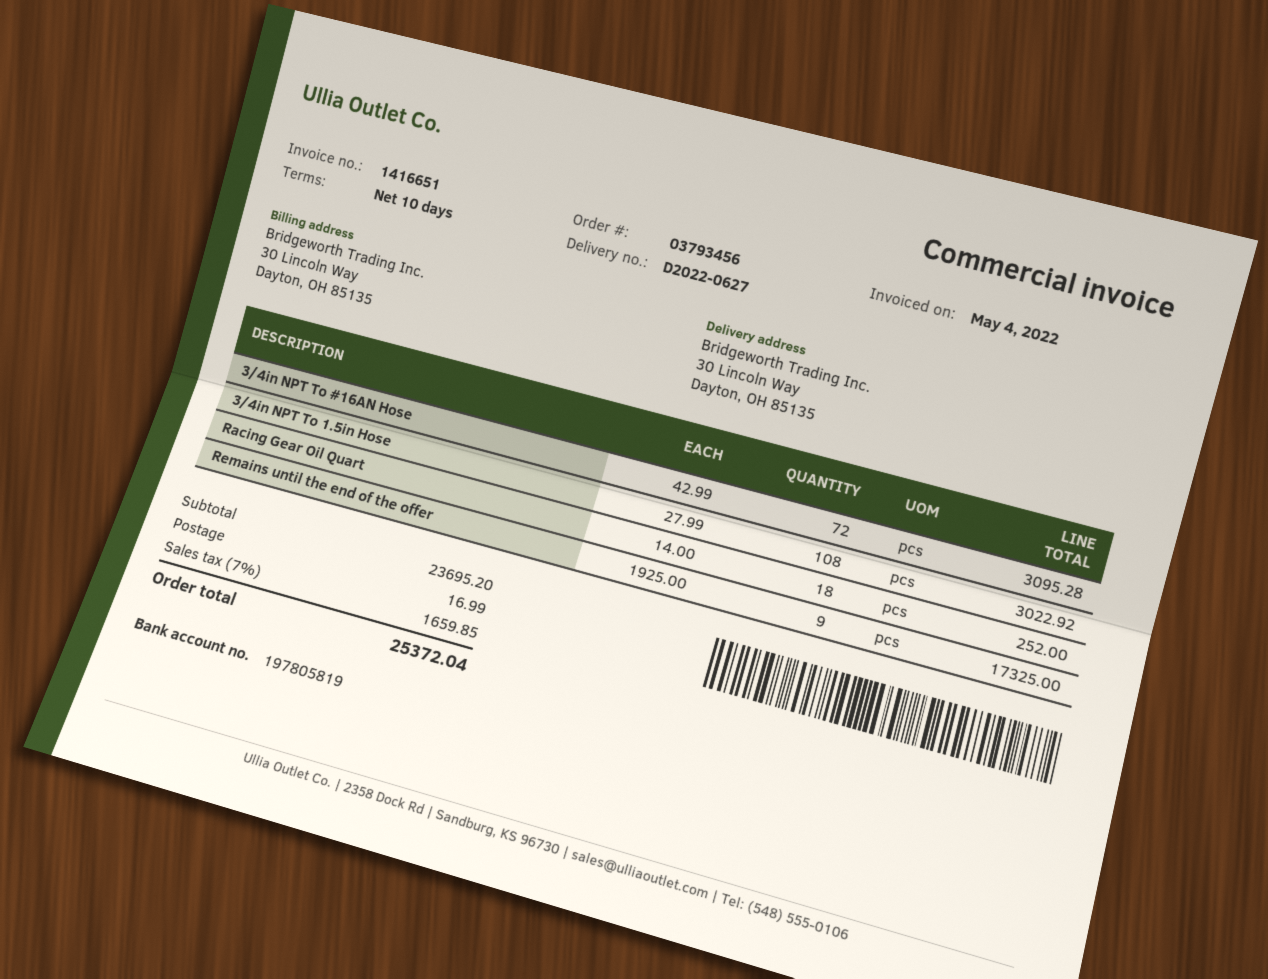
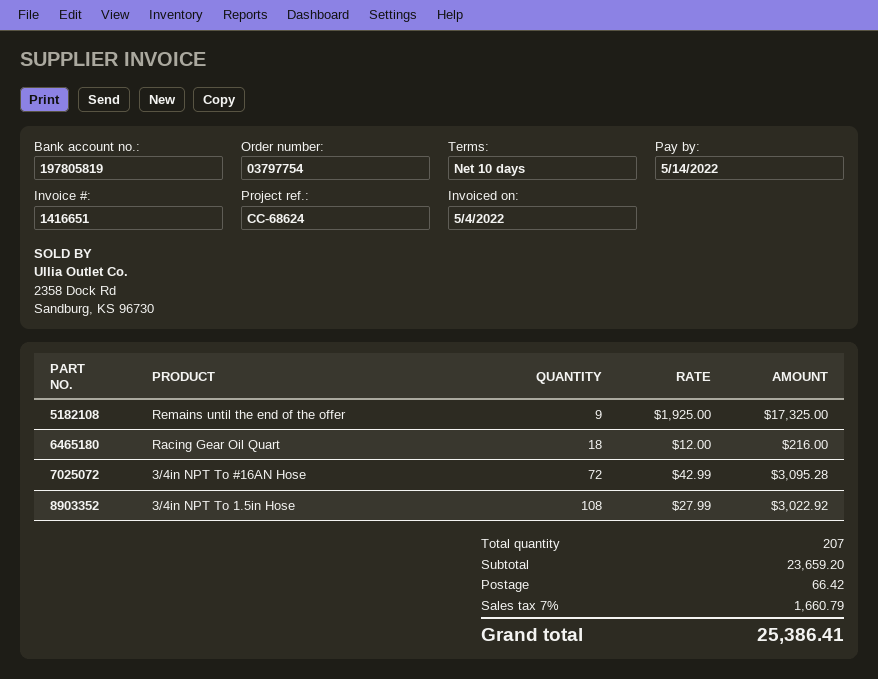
order number: 03793456 -> 03797754
Racing Gear Oil Quart: 18 x 14.00 = 252.00 -> 18 x 12.00 = 216.00
subtotal: 23695.20 -> 23659.20
shipping: 16.99 -> 66.42
tax: 7% = 1659.85 -> 7% = 1660.79
total: 25372.04 -> 25386.41

